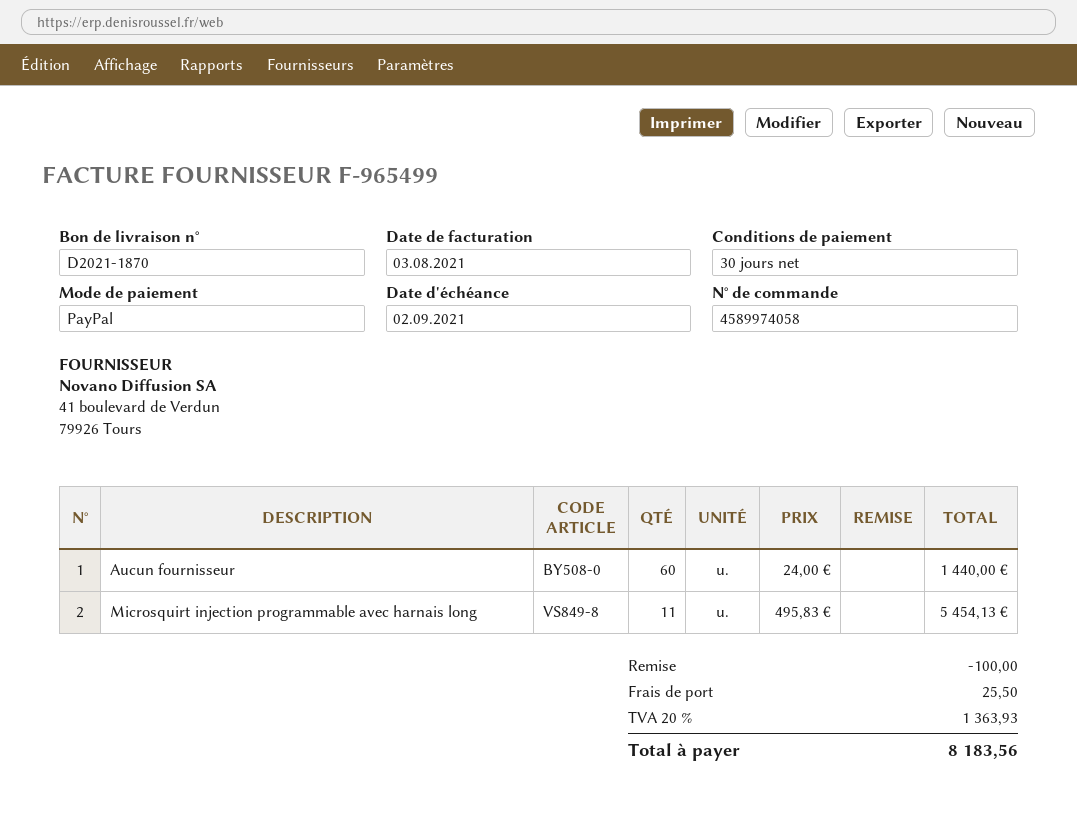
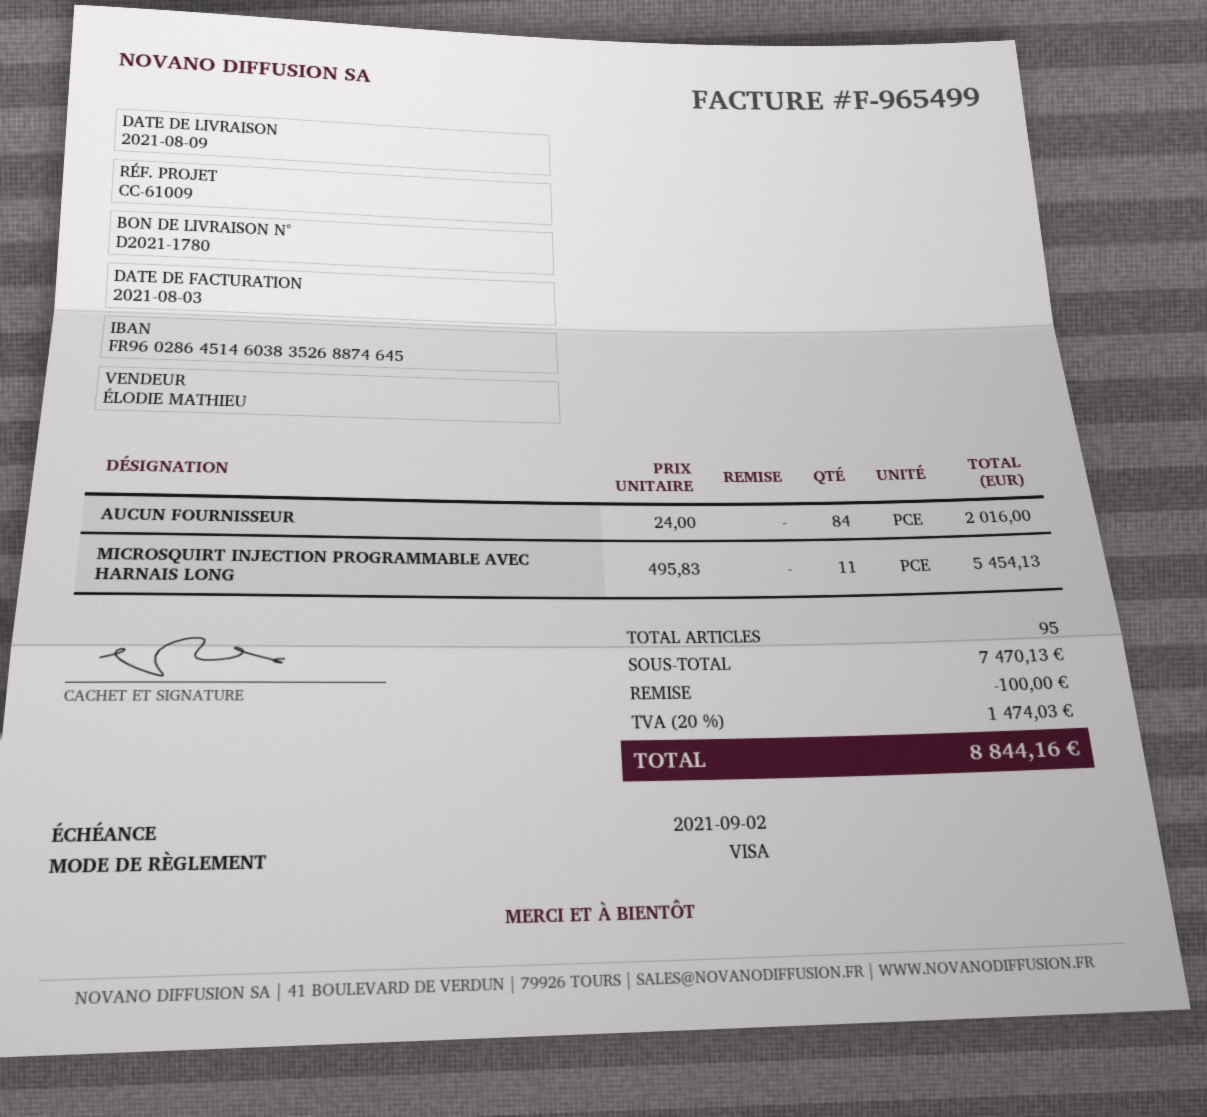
delivery note number: D2021-1870 -> D2021-1780
payment method: PayPal -> Visa
Aucun fournisseur: 60 x 24.00 = 1440.00 -> 84 x 24.00 = 2016.00
shipping: 25.50 -> none
tax: 20% = 1363.93 -> 20% = 1474.03
total: 8183.56 -> 8844.16

